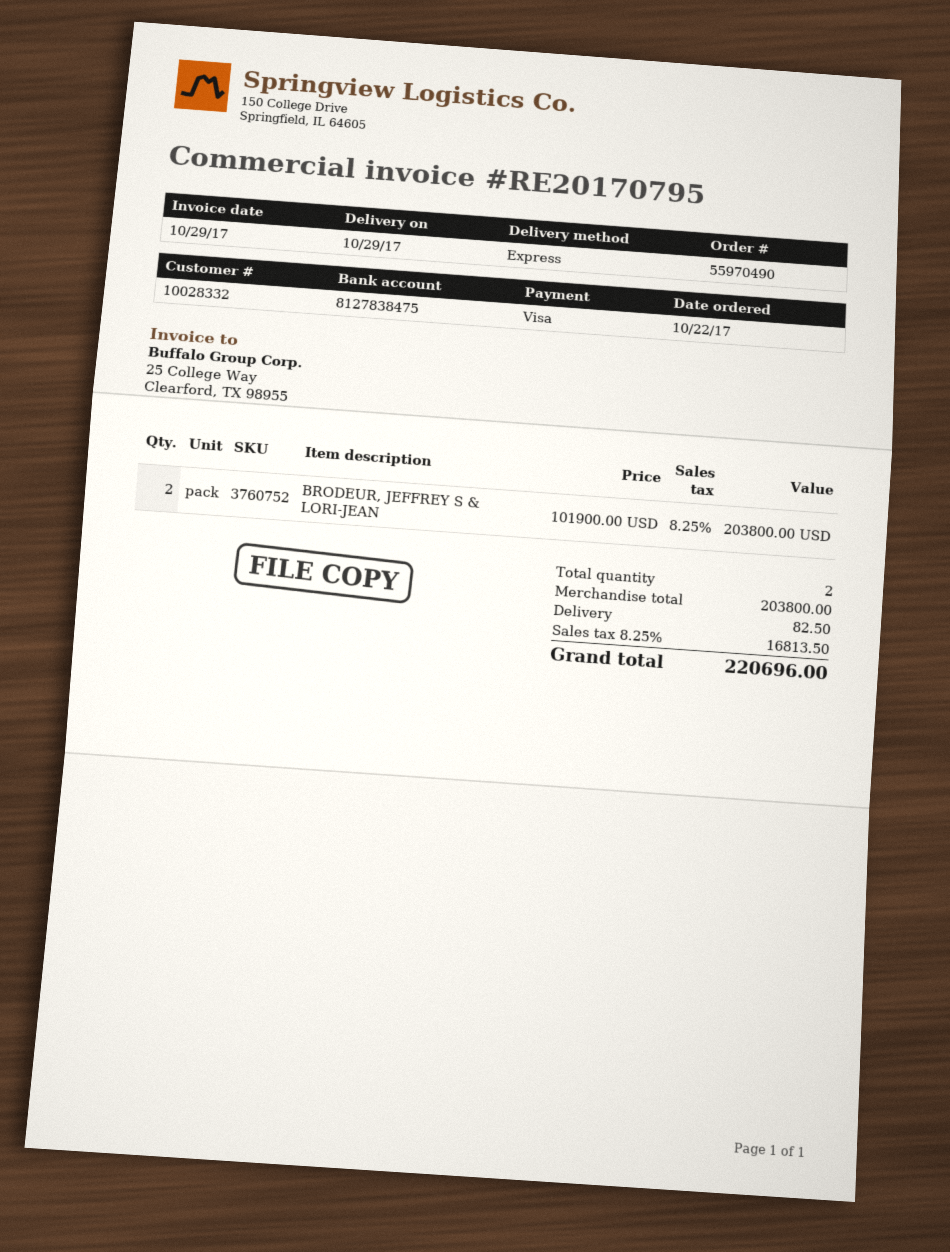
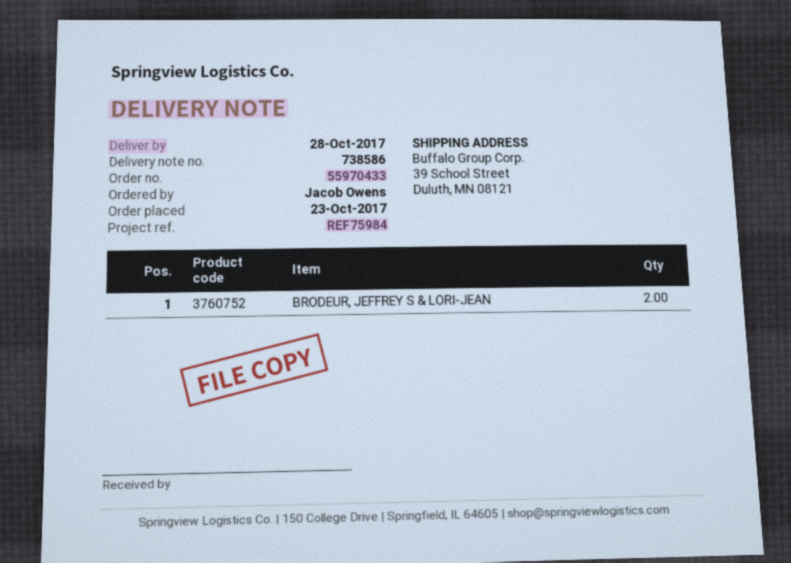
order number: 55970490 -> 55970433
order date: 2017-10-22 -> 2017-10-23
delivery date: 2017-10-29 -> 2017-10-28

